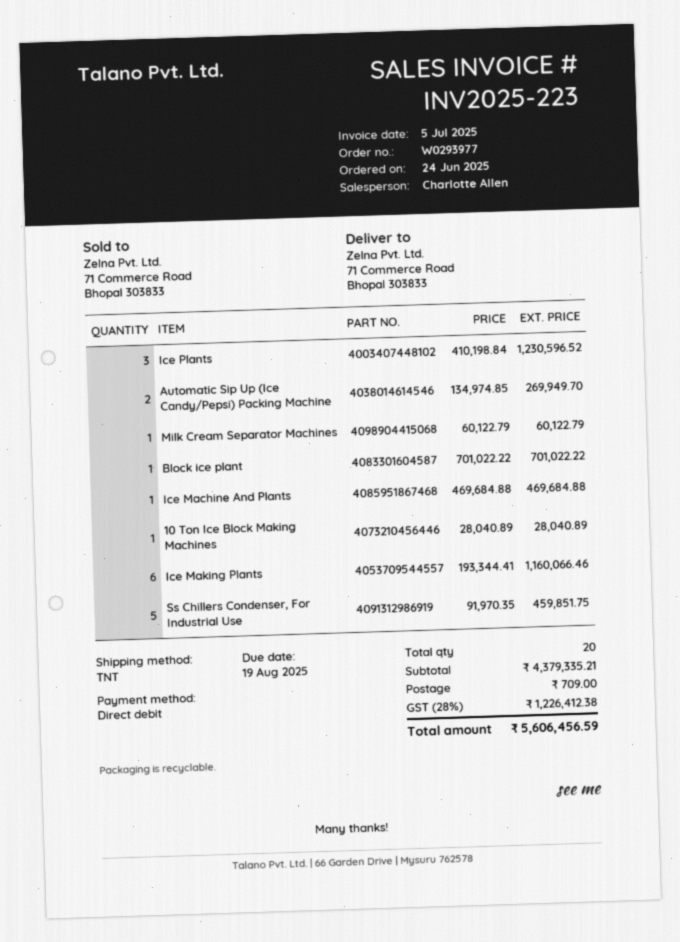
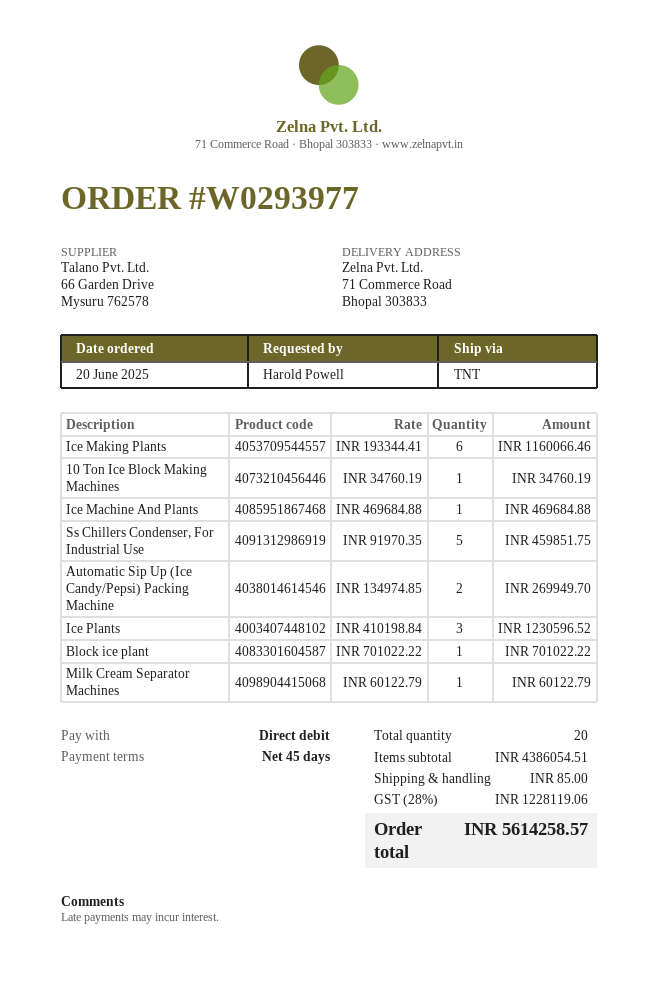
order date: 2025-06-24 -> 2025-06-20
10 Ton Ice Block Making Machines: 1 x 28040.89 = 28040.89 -> 1 x 34760.19 = 34760.19
subtotal: 4379335.21 -> 4386054.51
shipping: 709.00 -> 85.00
tax: 28% = 1226412.38 -> 28% = 1228119.06
total: 5606456.59 -> 5614258.57

